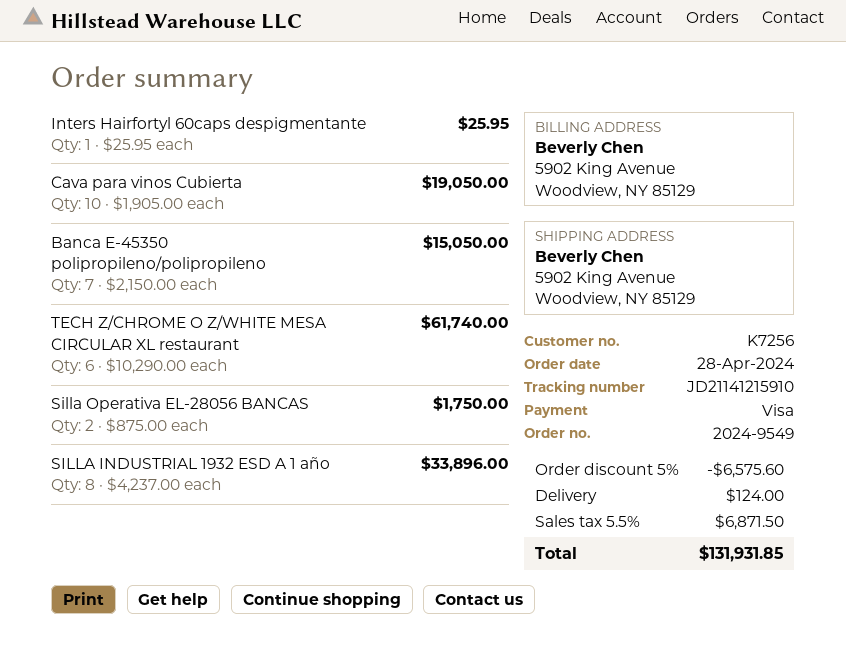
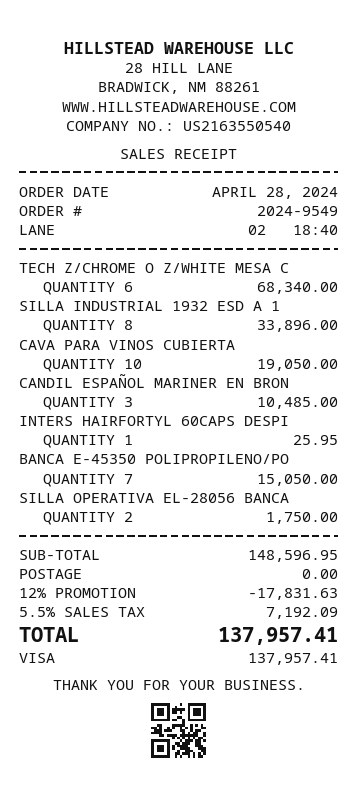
TECH Z/CHROME O Z/WHITE MESA CIRCULAR XL restaurant: 6 for 61740.00 -> 6 for 68340.00
CANDIL ESPAÑOL MARINER EN BRON: none -> 3 for 10485.00
discount: 5% = 6575.60 -> 12% = 17831.63
shipping: 124.00 -> 0.00
tax: 5.5% = 6871.50 -> 5.5% = 7192.09
total: 131931.85 -> 137957.41

